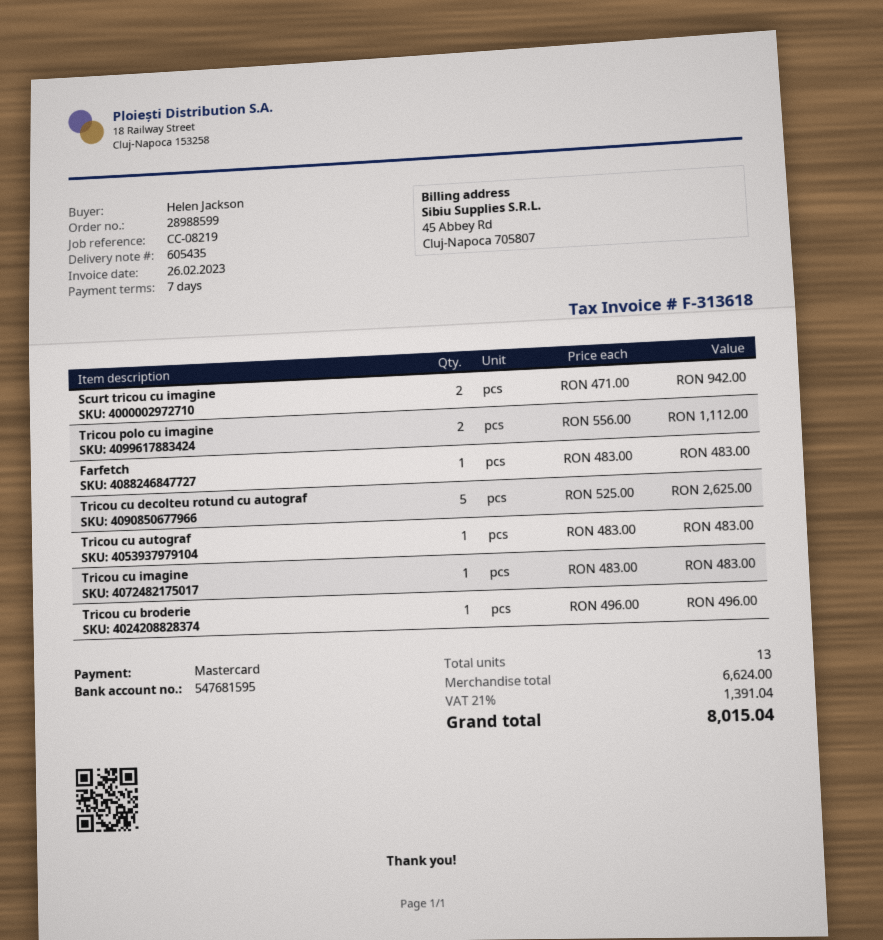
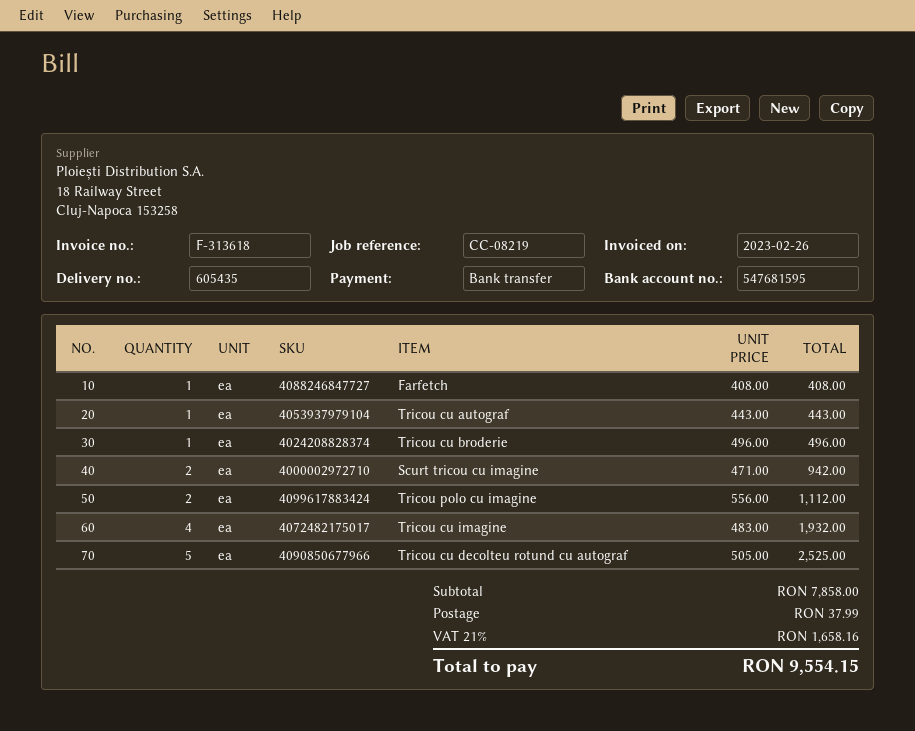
payment method: Mastercard -> bank transfer
Farfetch: 1 x 483.00 = 483.00 -> 1 x 408.00 = 408.00
Tricou cu decolteu rotund cu autograf: 5 x 525.00 = 2625.00 -> 5 x 505.00 = 2525.00
Tricou cu autograf: 1 x 483.00 = 483.00 -> 1 x 443.00 = 443.00
Tricou cu imagine: 1 x 483.00 = 483.00 -> 4 x 483.00 = 1932.00
subtotal: 6624.00 -> 7858.00
shipping: none -> 37.99
tax: 21% = 1391.04 -> 21% = 1658.16
total: 8015.04 -> 9554.15

